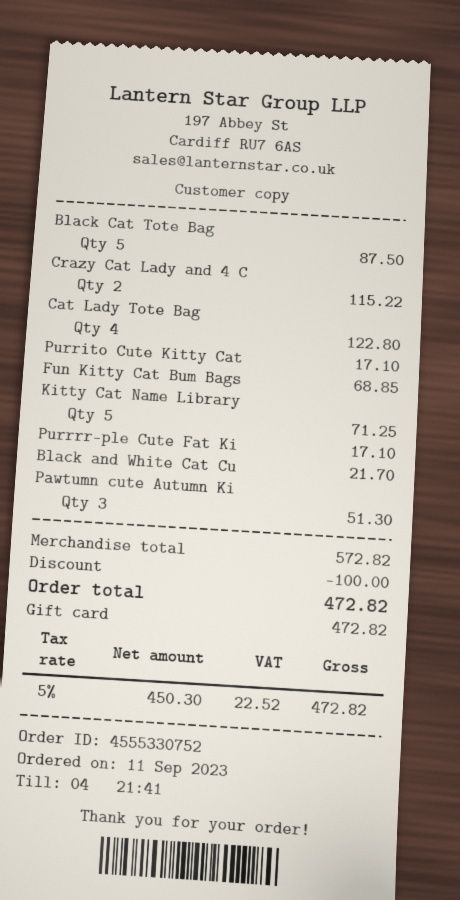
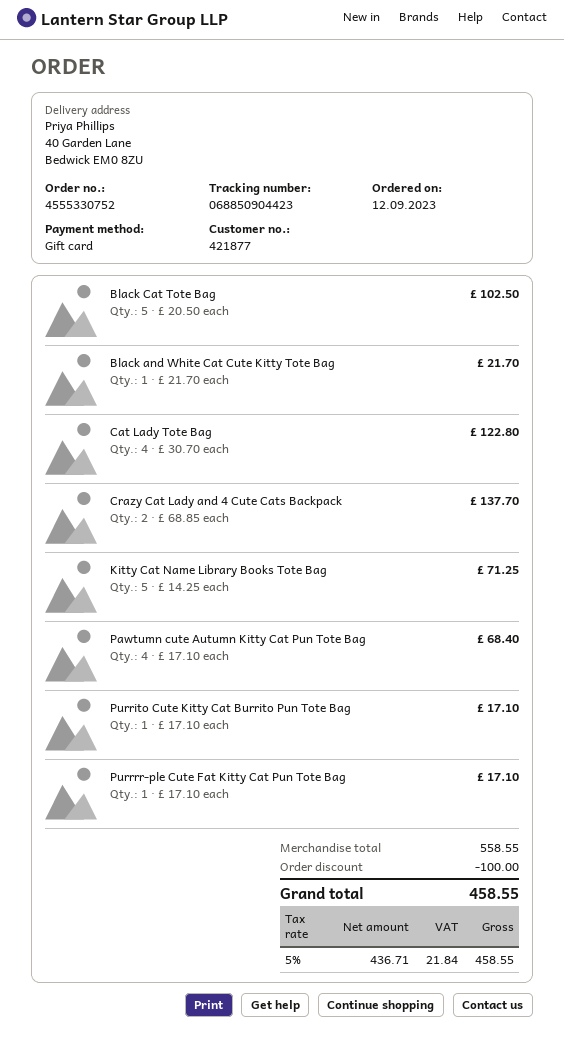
order date: 2023-09-11 -> 2023-09-12
Black Cat Tote Bag: 5 for 87.50 -> 5 for 102.50
Crazy Cat Lady and 4 C: 2 for 115.22 -> 2 for 137.70
Fun Kitty Cat Bum Bags: 1 for 68.85 -> none
Pawtumn cute Autumn Ki: 3 for 51.30 -> 4 for 68.40
subtotal: 572.82 -> 558.55
net: 450.30 -> 436.71
tax: 5% = 22.52 -> 5% = 21.84
total: 472.82 -> 458.55

